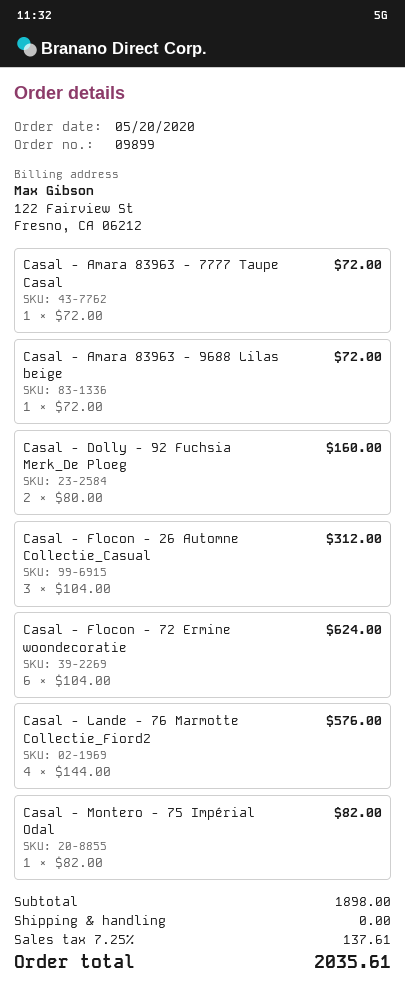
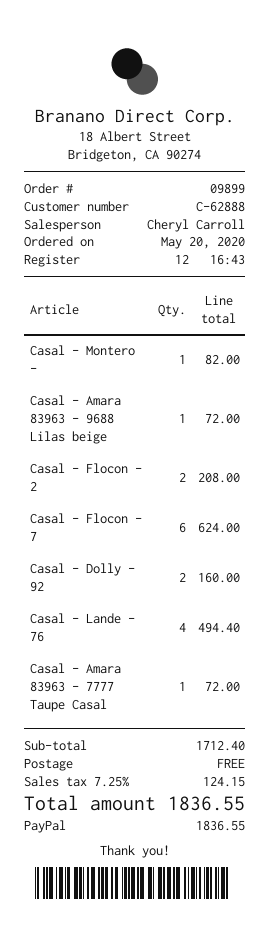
Casal - Flocon - 26 Automne Collectie_Casual: 3 for 312.00 -> 2 for 208.00
Casal - Lande - 76 Marmotte Collectie_Fiord2: 4 for 576.00 -> 4 for 494.40
subtotal: 1898.00 -> 1712.40
tax: 7.25% = 137.61 -> 7.25% = 124.15
total: 2035.61 -> 1836.55

